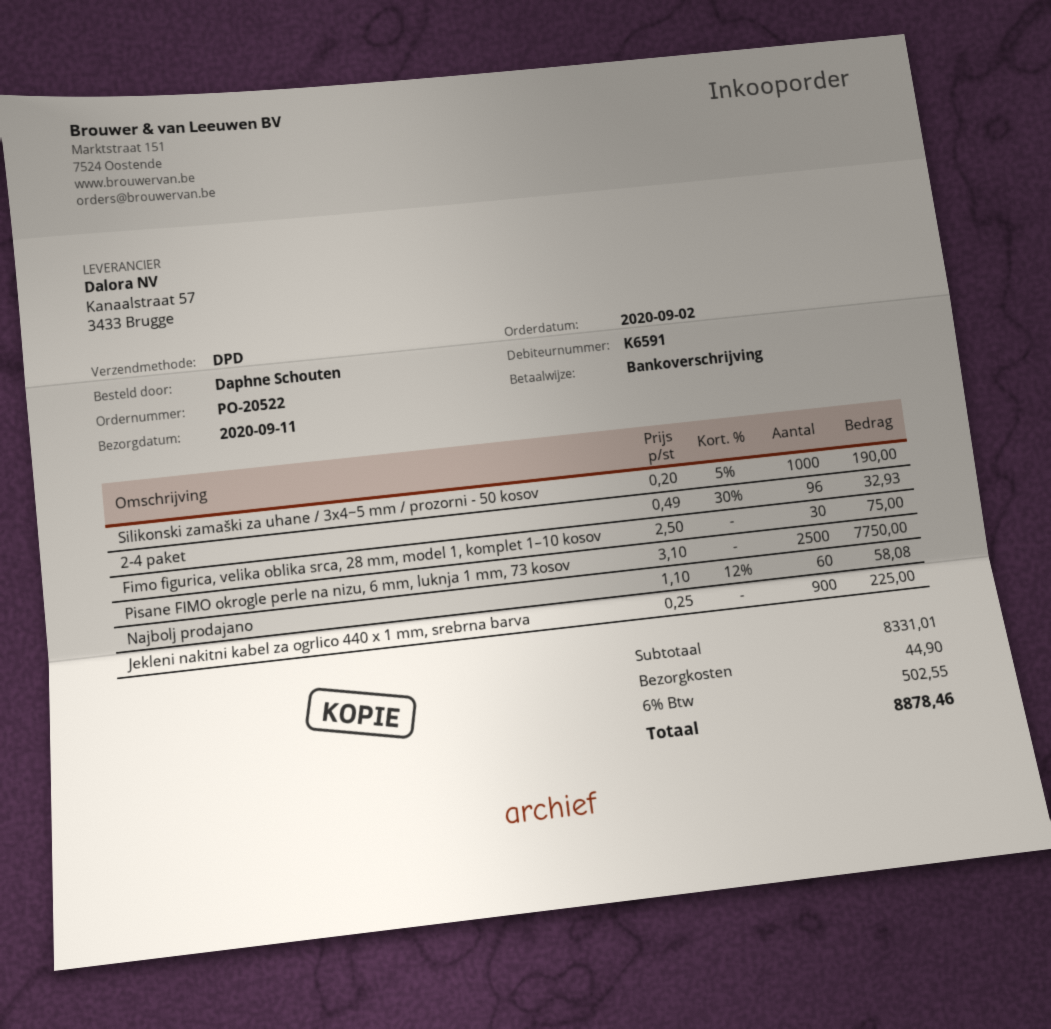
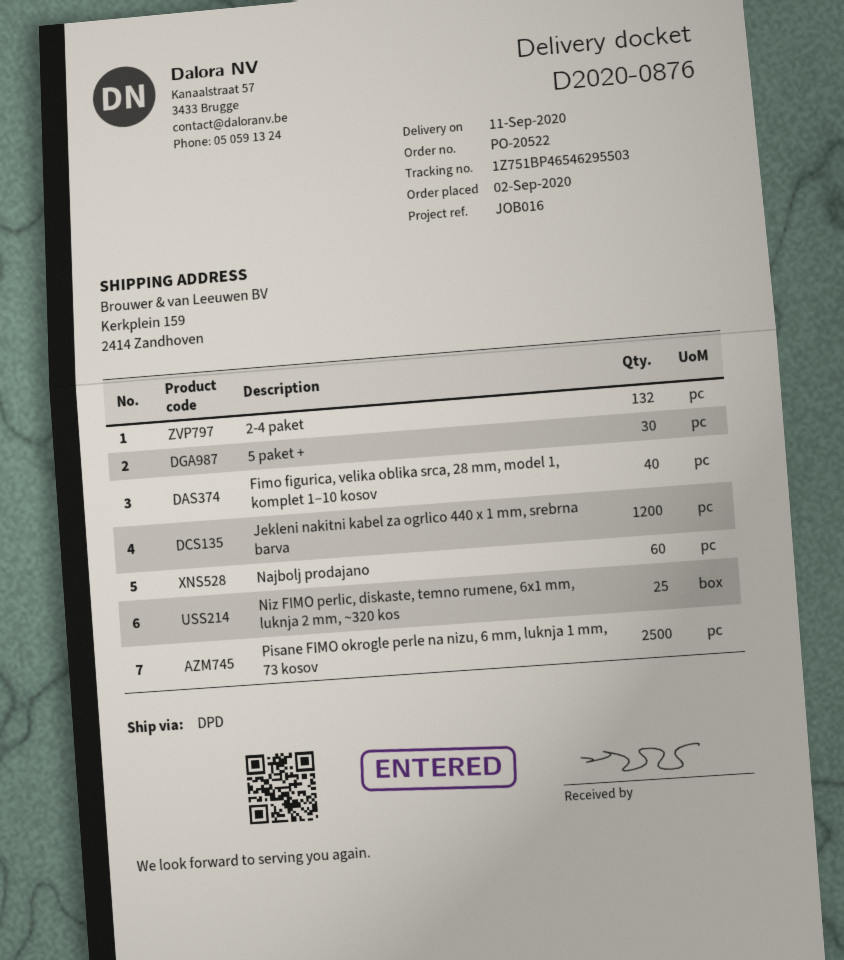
Silikonski zamaški za uhane / 3x4~5 mm / prozorni - 50 kosov: 1000 -> none
2-4 paket: 96 -> 132
Fimo figurica, velika oblika srca, 28 mm, model 1, komplet 1–10 kosov: 30 -> 40
Jekleni nakitni kabel za ogrlico 440 x 1 mm, srebrna barva: 900 -> 1200
5 paket +: none -> 30
Niz FIMO perlic, diskaste, temno rumene, 6x1 mm, luknja 2 mm, ~320 kos: none -> 25

